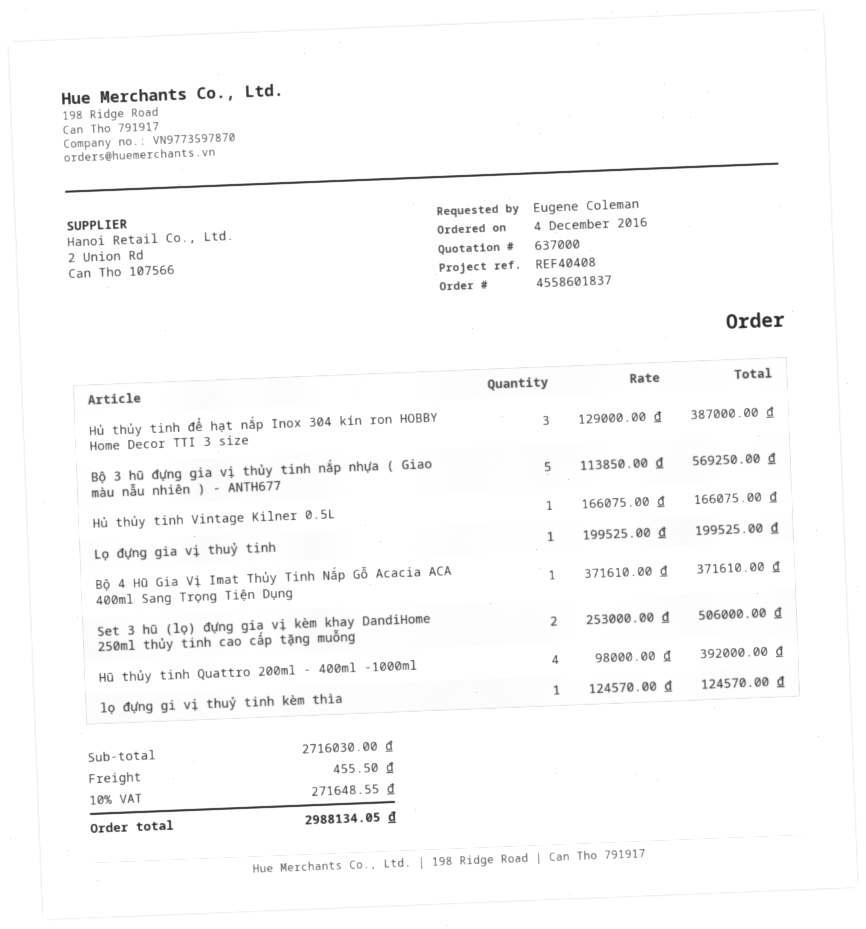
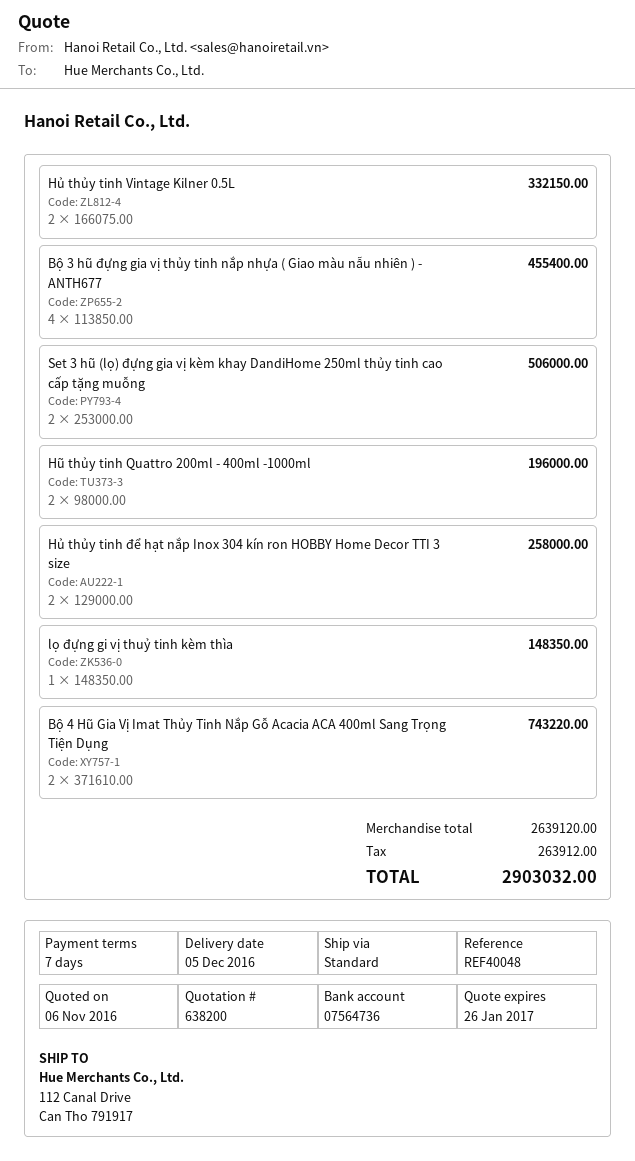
quote number: 637000 -> 638200
reference: REF40408 -> REF40048
Hủ thủy tinh để hạt nắp Inox 304 kín ron HOBBY Home Decor TTI 3 size: 3 x 129000.00 = 387000.00 -> 2 x 129000.00 = 258000.00
Bộ 3 hũ đựng gia vị thủy tinh nắp nhựa ( Giao màu nẫu nhiên ) - ANTH677: 5 x 113850.00 = 569250.00 -> 4 x 113850.00 = 455400.00
Hủ thủy tinh Vintage Kilner 0.5L: 1 x 166075.00 = 166075.00 -> 2 x 166075.00 = 332150.00
Lọ đựng gia vị thuỷ tinh: 1 x 199525.00 = 199525.00 -> none
Bộ 4 Hũ Gia Vị Imat Thủy Tinh Nắp Gỗ Acacia ACA 400ml Sang Trọng Tiện Dụng: 1 x 371610.00 = 371610.00 -> 2 x 371610.00 = 743220.00
Hũ thủy tinh Quattro 200ml - 400ml -1000ml: 4 x 98000.00 = 392000.00 -> 2 x 98000.00 = 196000.00
lọ đựng gi vị thuỷ tinh kèm thìa: 1 x 124570.00 = 124570.00 -> 1 x 148350.00 = 148350.00
subtotal: 2716030.00 -> 2639120.00
shipping: 455.50 -> none
tax: 271648.55 -> 263912.00
total: 2988134.05 -> 2903032.00

